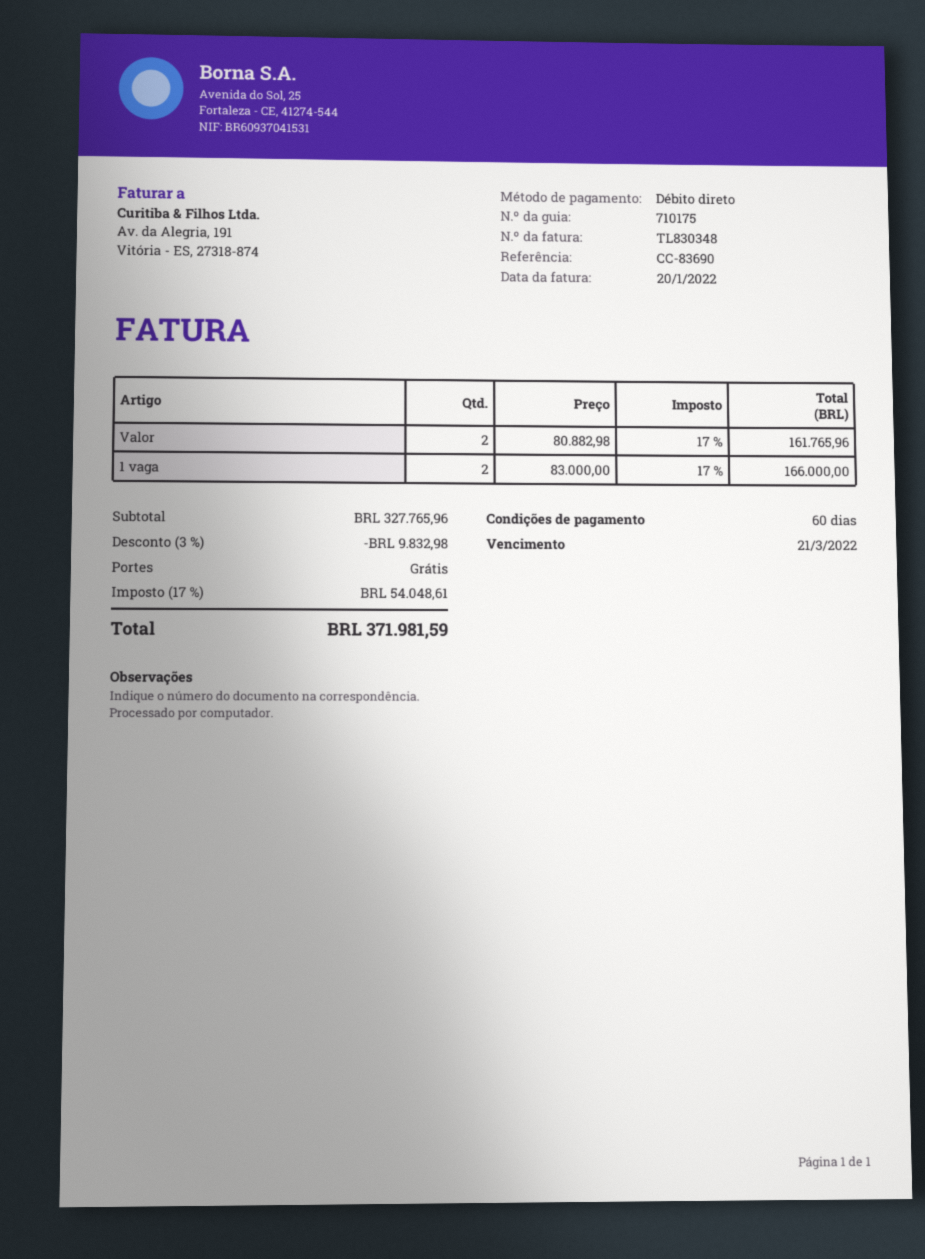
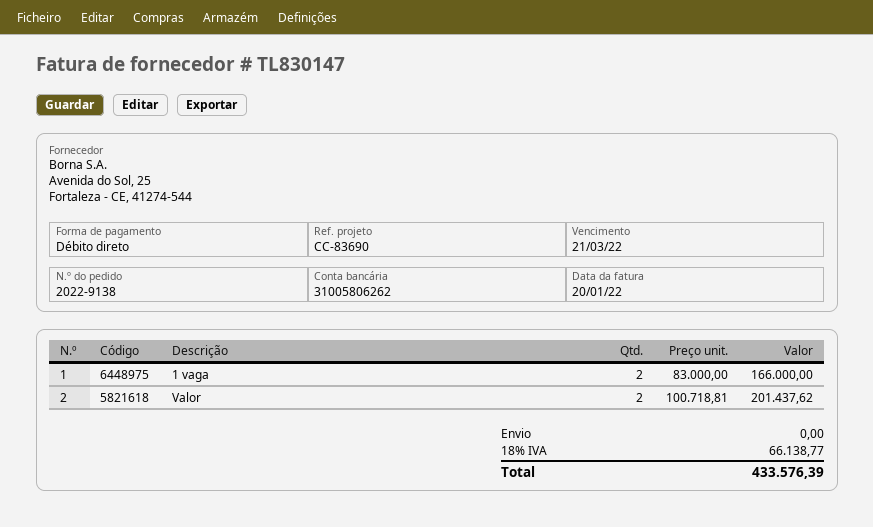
invoice number: TL830348 -> TL830147
Valor: 2 x 80882.98 = 161765.96 -> 2 x 100718.81 = 201437.62
discount: 3% = 9832.98 -> none
tax: 17% = 54048.61 -> 18% = 66138.77
total: 371981.59 -> 433576.39

